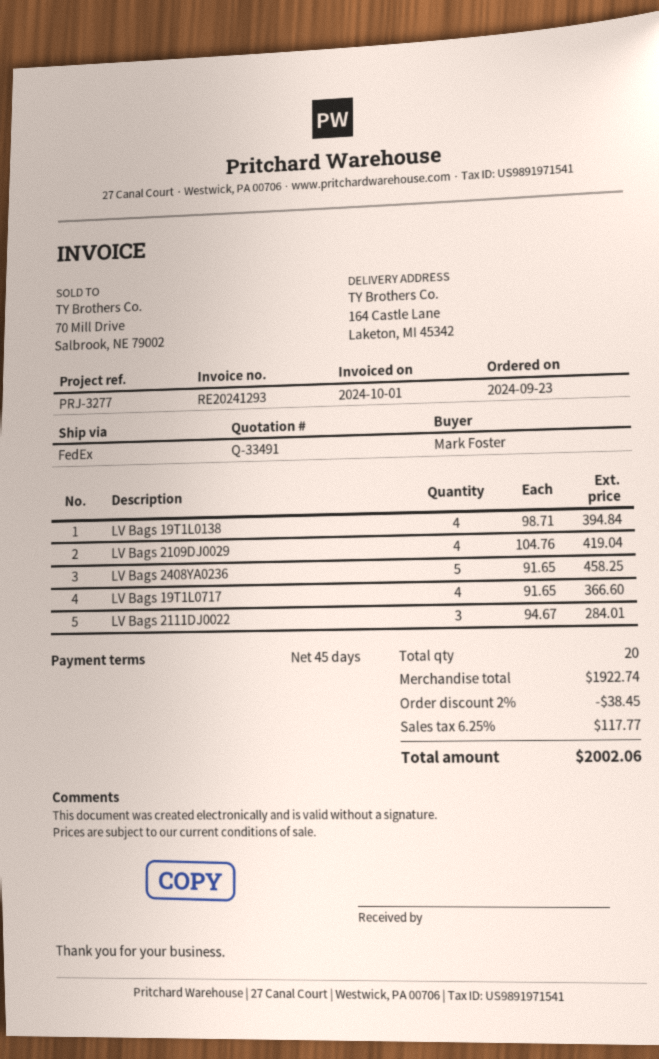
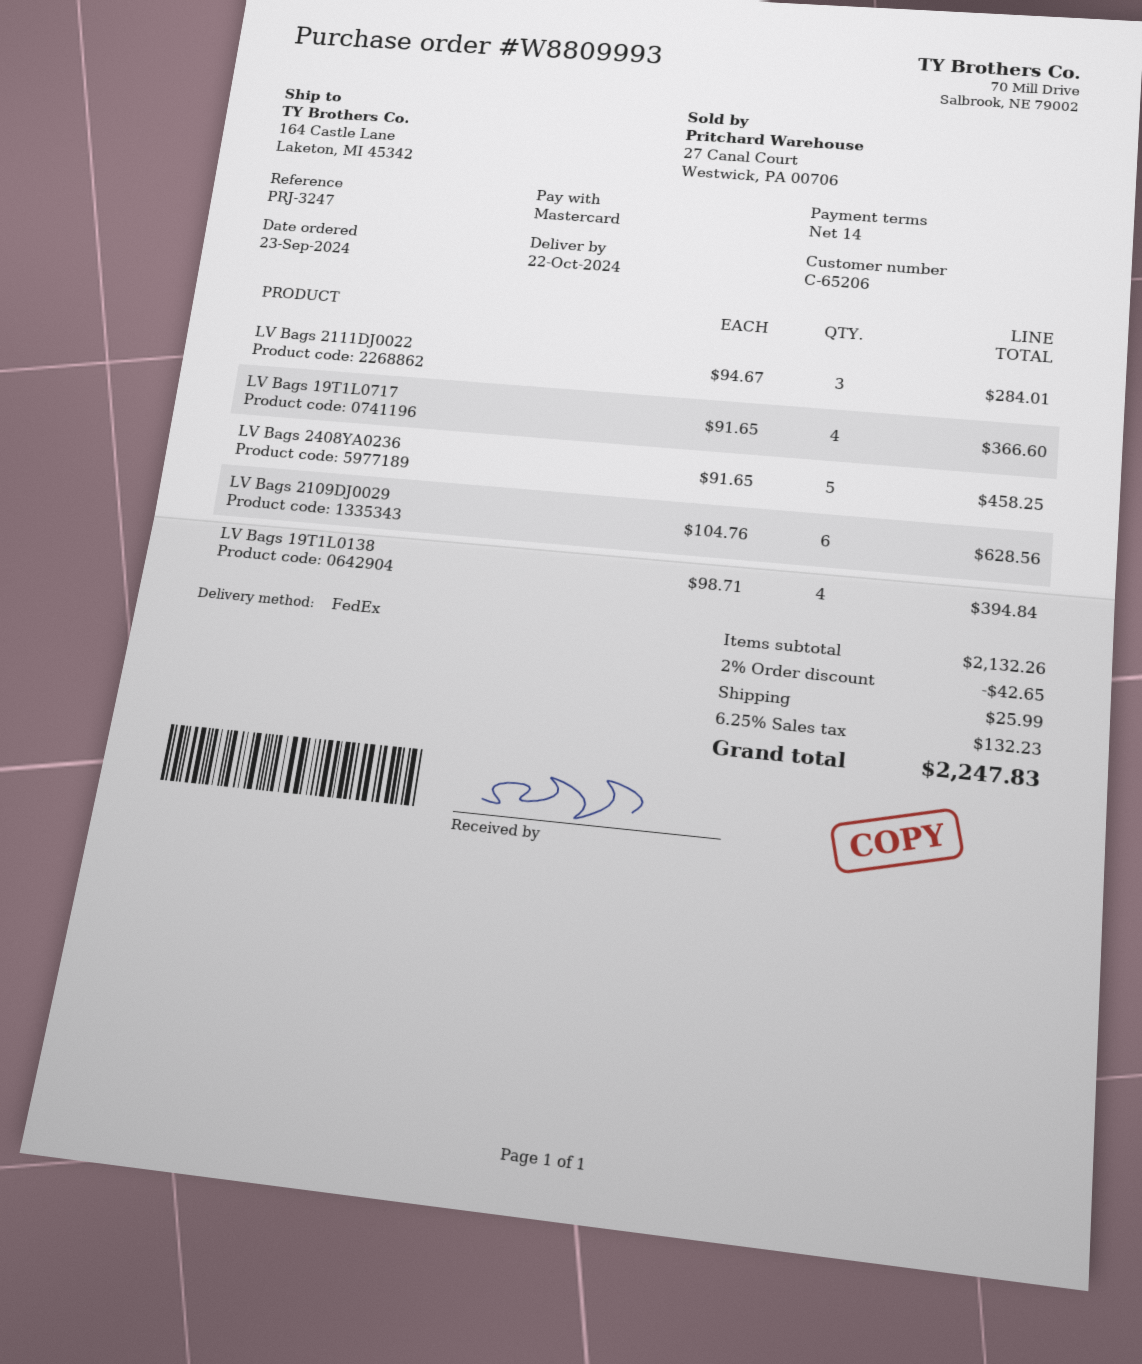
payment terms: 45 days -> 14 days
reference: PRJ-3277 -> PRJ-3247
LV Bags 2109DJ0029: 4 x 104.76 = 419.04 -> 6 x 104.76 = 628.56
subtotal: 1922.74 -> 2132.26
discount: 2% = 38.45 -> 2% = 42.65
shipping: none -> 25.99
tax: 6.25% = 117.77 -> 6.25% = 132.23
total: 2002.06 -> 2247.83

